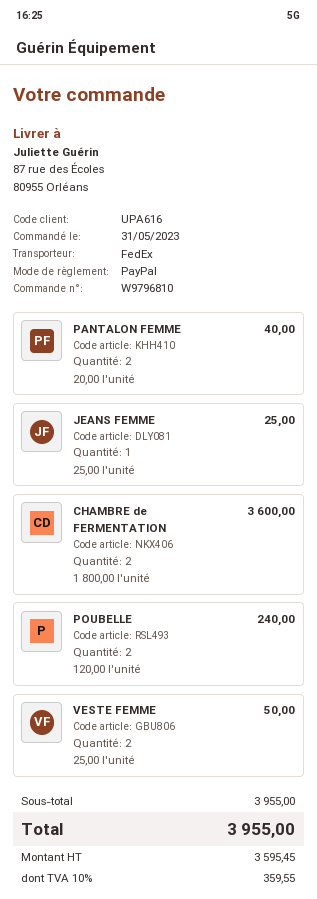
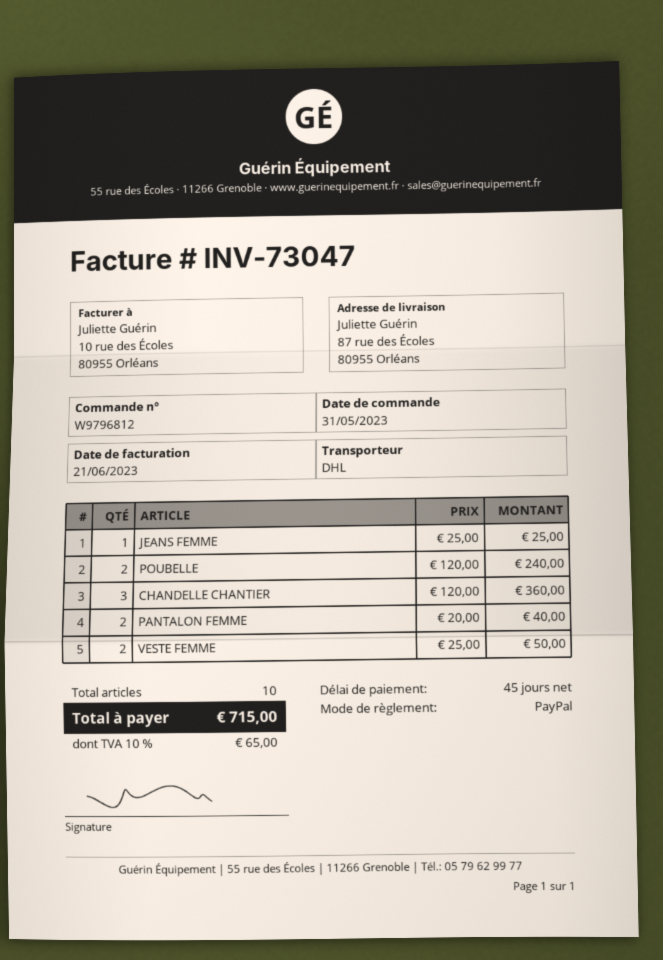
order number: W9796810 -> W9796812
shipping method: FedEx -> DHL
CHAMBRE de FERMENTATION: 2 x 1800.00 = 3600.00 -> none
CHANDELLE CHANTIER: none -> 3 x 120.00 = 360.00
tax: 10% = 359.55 -> 10% = 65.00
total: 3955.00 -> 715.00

